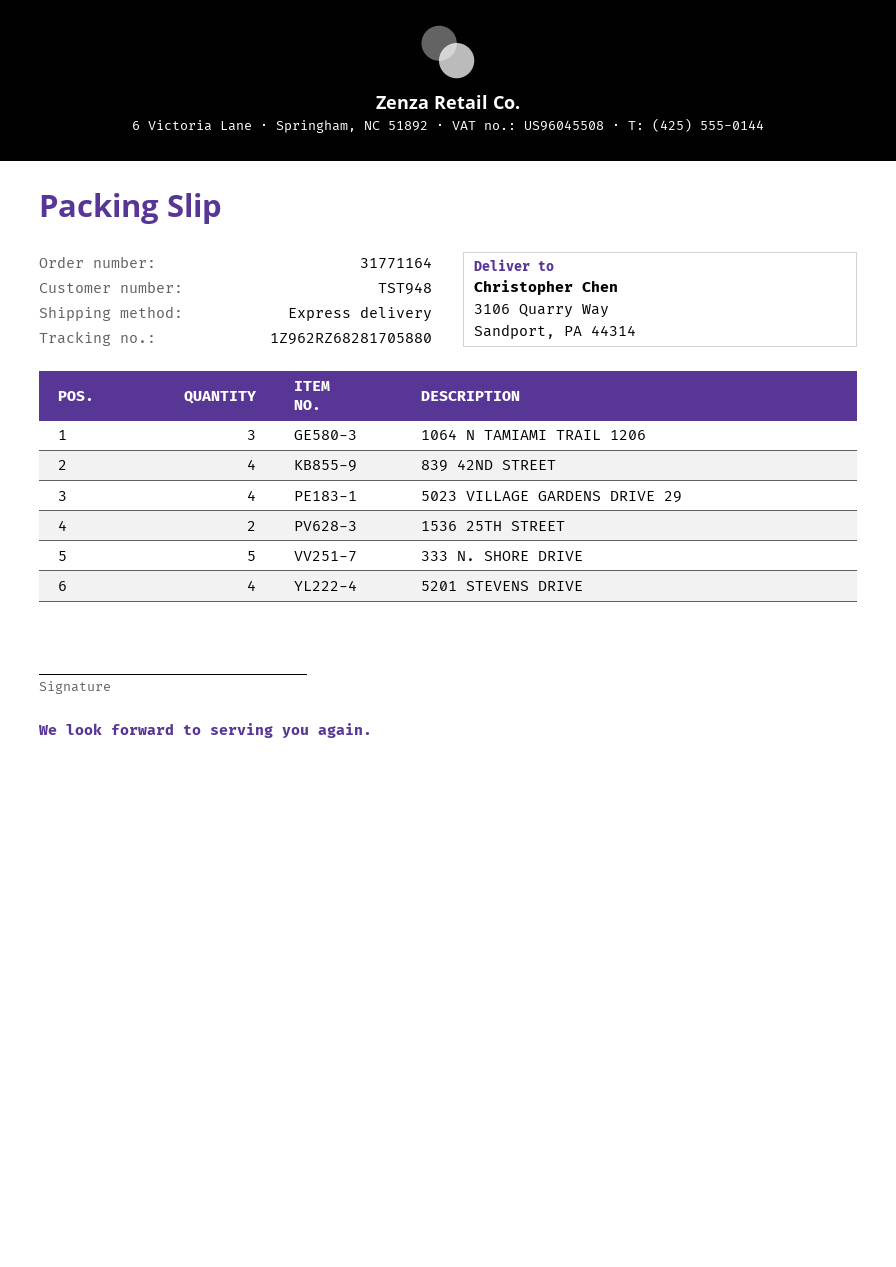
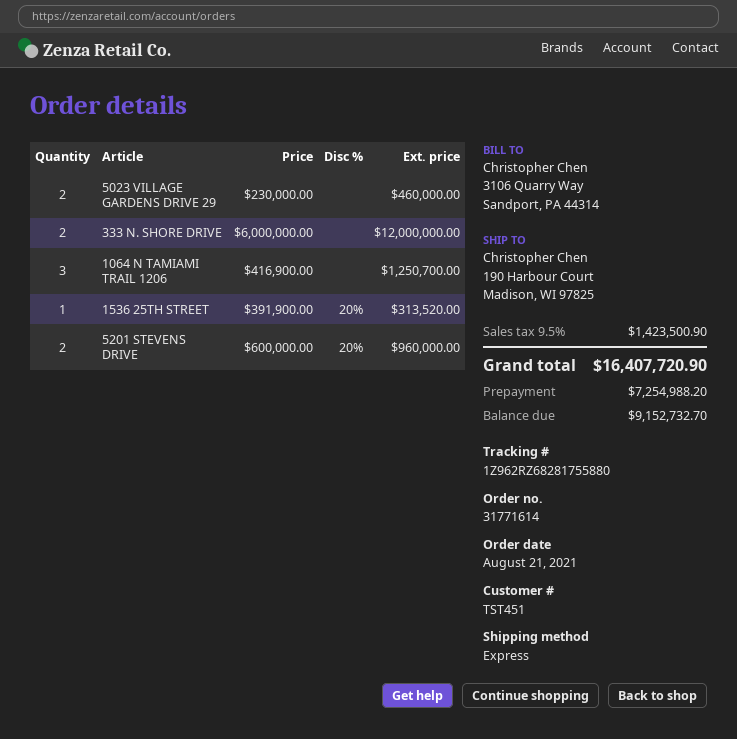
order number: 31771164 -> 31771614
customer number: TST948 -> TST451
tracking number: 1Z962RZ68281705880 -> 1Z962RZ68281755880
ship to: 3106 Quarry Way, Sandport, PA 44314 -> 190 Harbour Court, Madison, WI 97825
839 42ND STREET: 4 -> none
5023 VILLAGE GARDENS DRIVE 29: 4 -> 2
1536 25TH STREET: 2 -> 1
333 N. SHORE DRIVE: 5 -> 2
5201 STEVENS DRIVE: 4 -> 2

